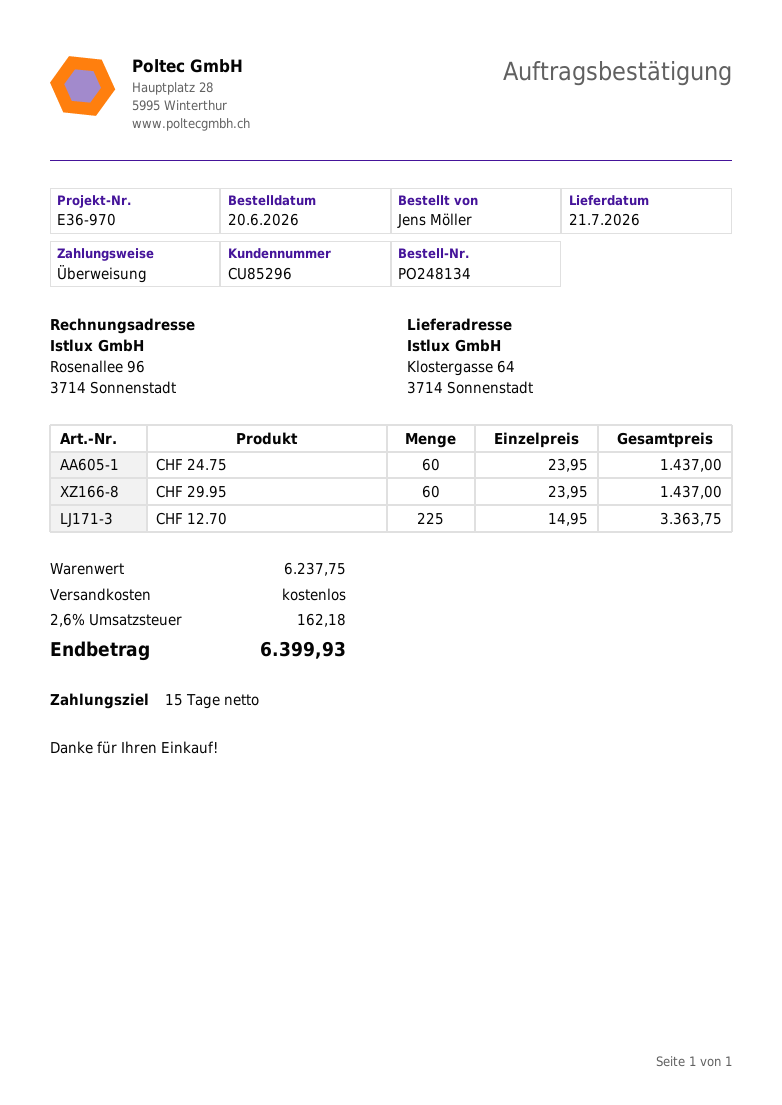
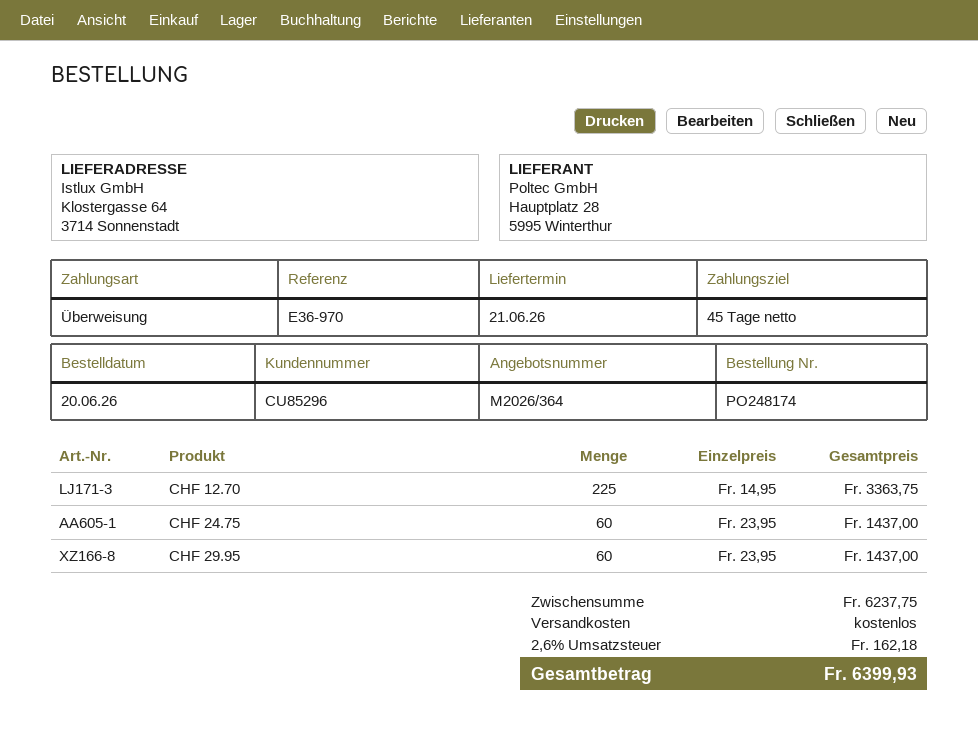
order number: PO248134 -> PO248174
delivery date: 2026-07-21 -> 2026-06-21
payment terms: 15 days -> 45 days

